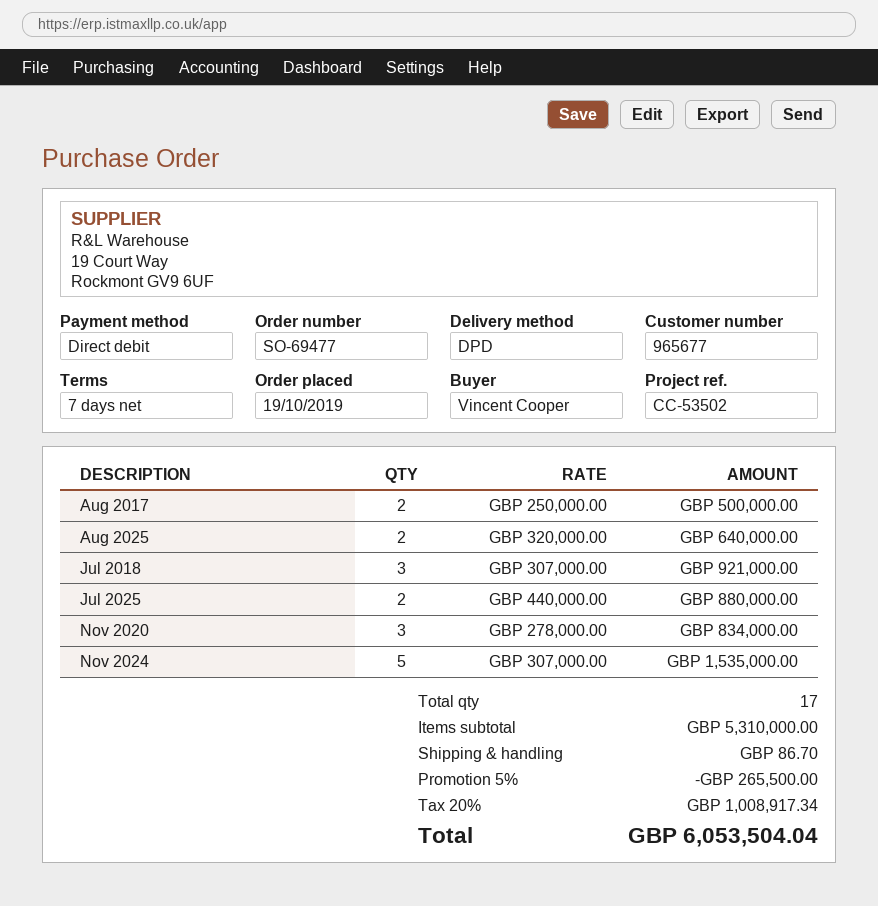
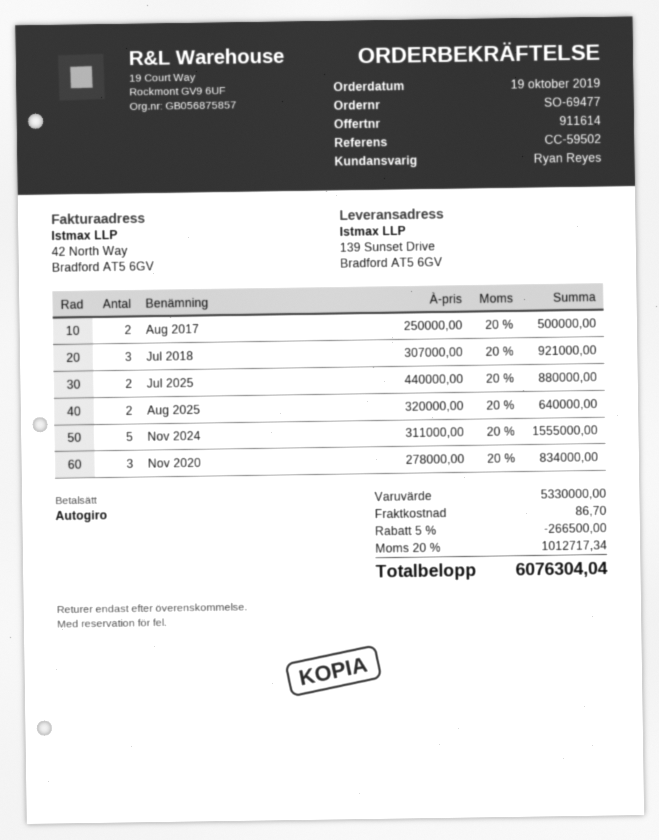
reference: CC-53502 -> CC-59502
Nov 2024: 5 x 307000.00 = 1535000.00 -> 5 x 311000.00 = 1555000.00
subtotal: 5310000.00 -> 5330000.00
discount: 5% = 265500.00 -> 5% = 266500.00
tax: 20% = 1008917.34 -> 20% = 1012717.34
total: 6053504.04 -> 6076304.04

